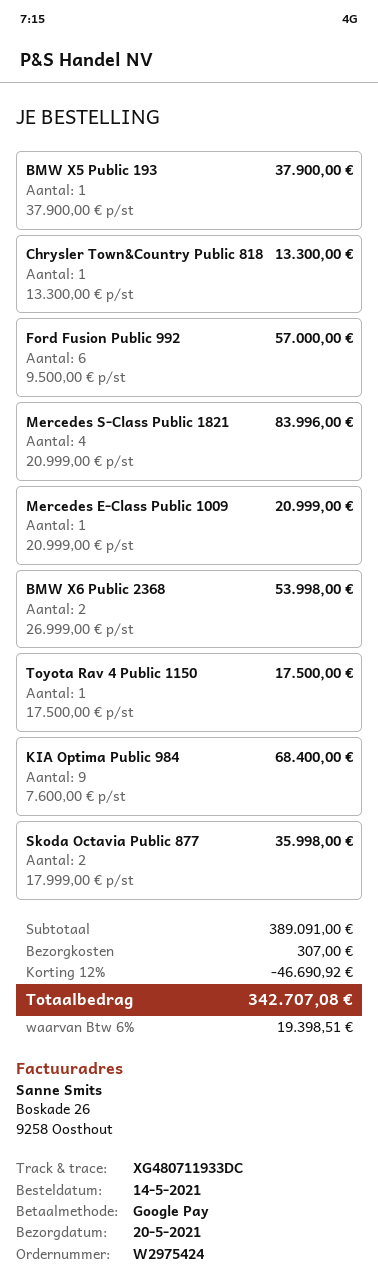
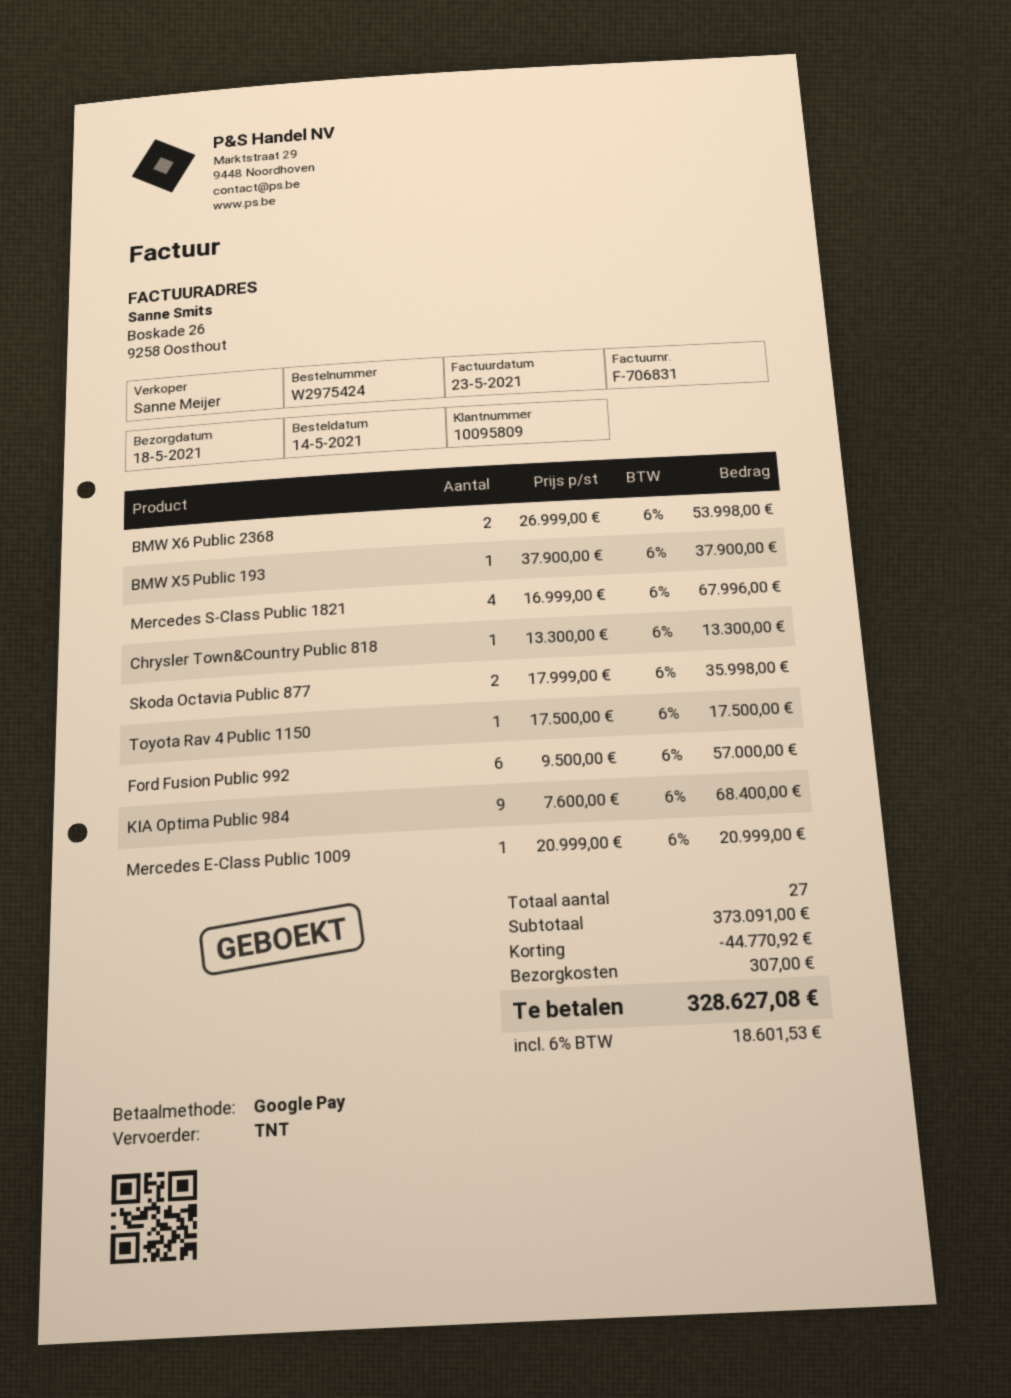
delivery date: 2021-05-20 -> 2021-05-18
Mercedes S-Class Public 1821: 4 x 20999.00 = 83996.00 -> 4 x 16999.00 = 67996.00
subtotal: 389091.00 -> 373091.00
discount: 46690.92 -> 44770.92
tax: 6% = 19398.51 -> 6% = 18601.53
total: 342707.08 -> 328627.08

